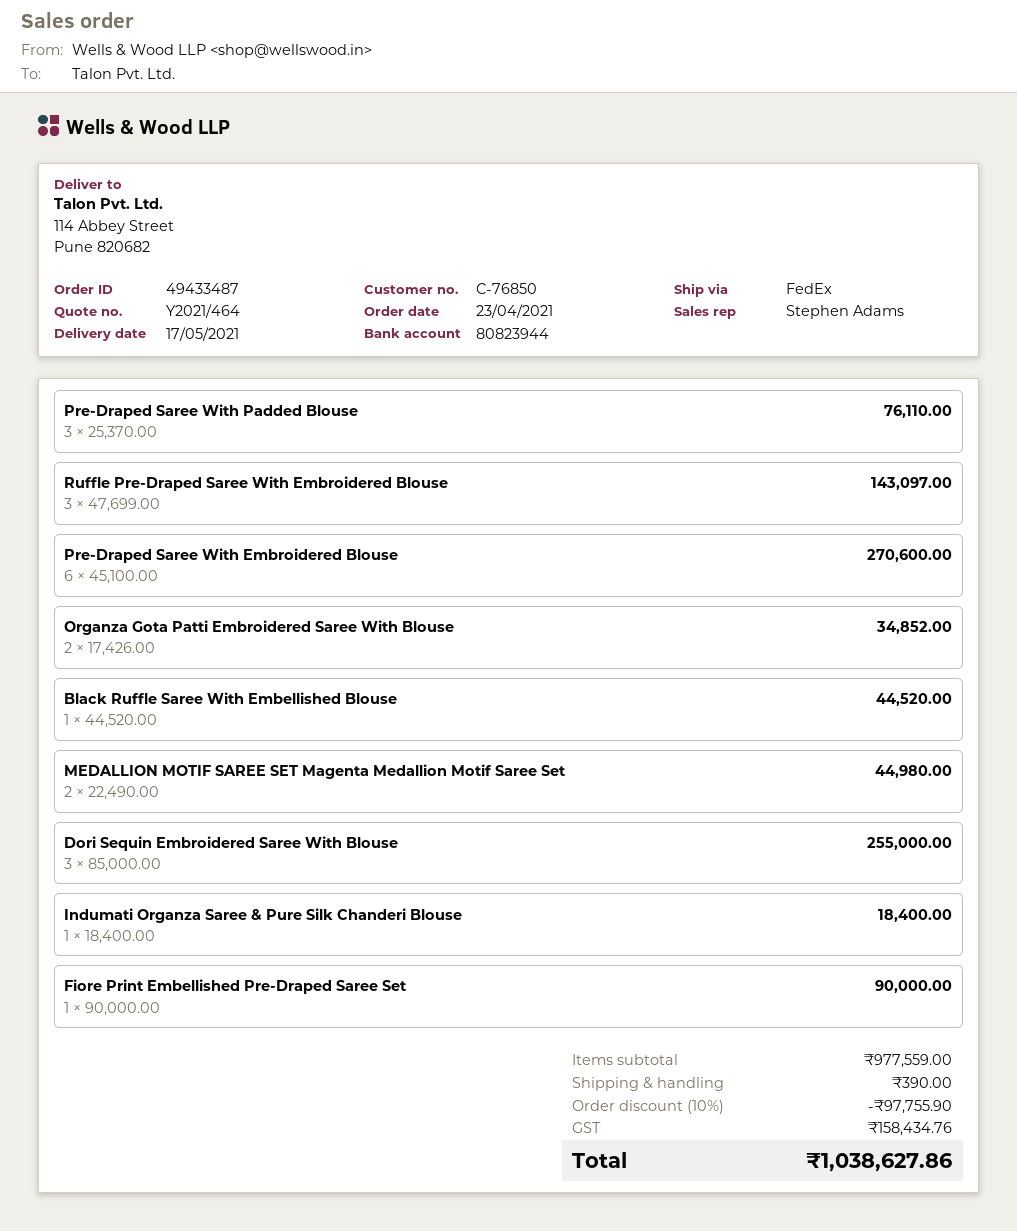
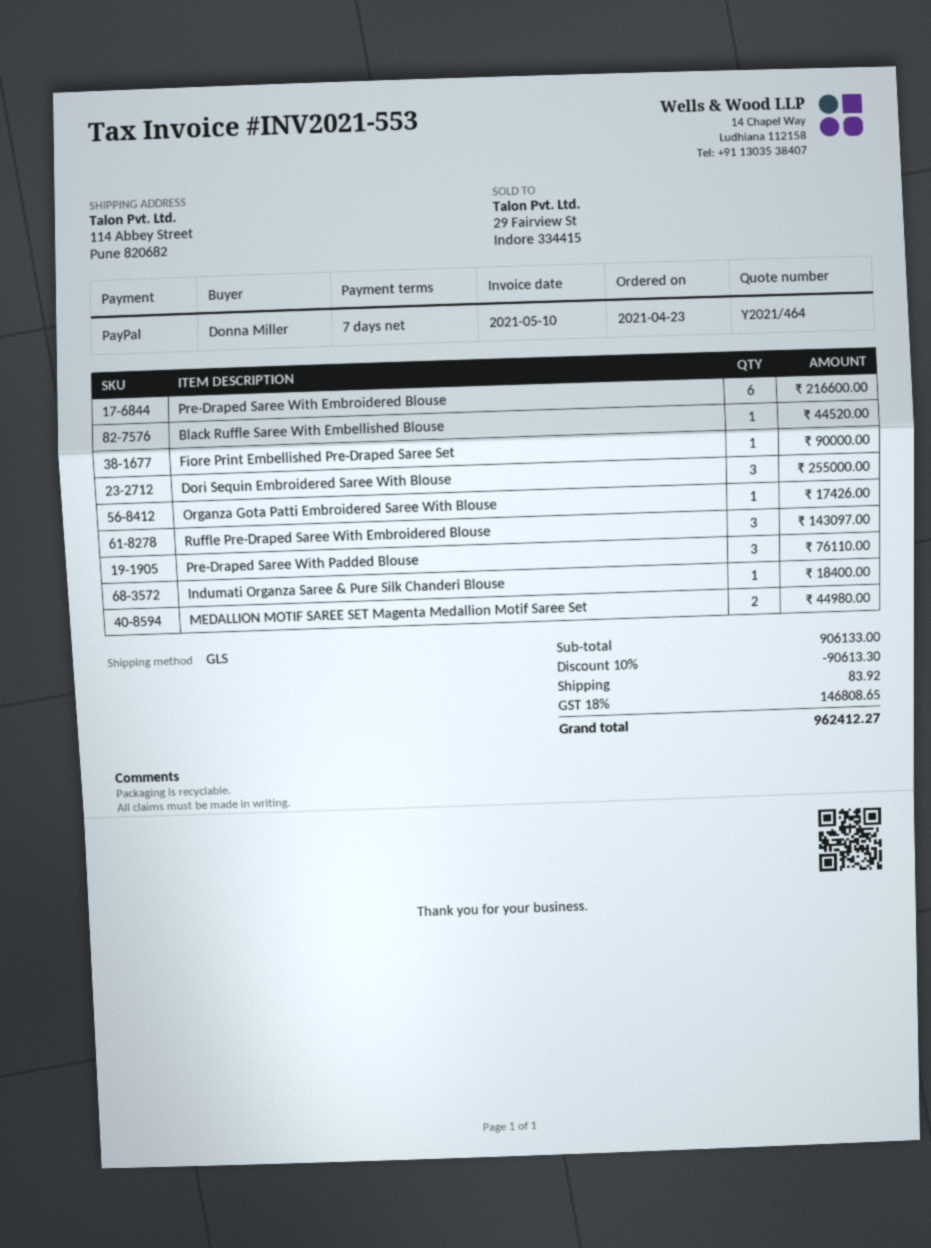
shipping method: FedEx -> GLS
Pre-Draped Saree With Embroidered Blouse: 6 for 270600.00 -> 6 for 216600.00
Organza Gota Patti Embroidered Saree With Blouse: 2 for 34852.00 -> 1 for 17426.00
subtotal: 977559.00 -> 906133.00
discount: 10% = 97755.90 -> 10% = 90613.30
shipping: 390.00 -> 83.92
tax: 158434.76 -> 146808.65
total: 1038627.86 -> 962412.27

